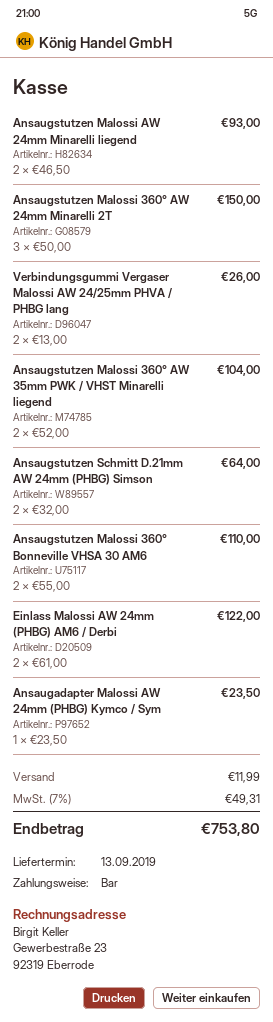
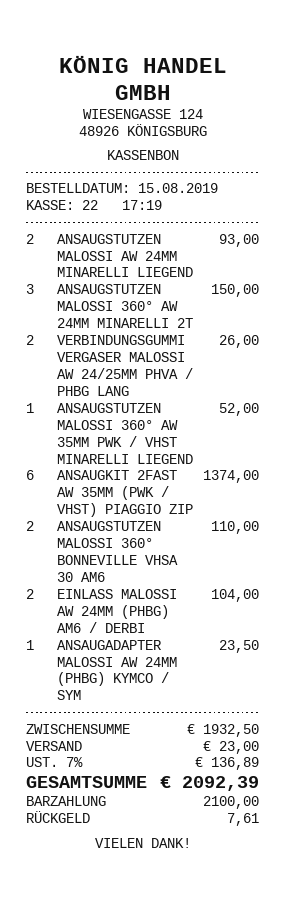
Ansaugstutzen Malossi 360° AW 35mm PWK / VHST Minarelli liegend: 2 for 104.00 -> 1 for 52.00
Ansaugstutzen Schmitt D.21mm AW 24mm (PHBG) Simson: 2 for 64.00 -> none
Einlass Malossi AW 24mm (PHBG) AM6 / Derbi: 2 for 122.00 -> 2 for 104.00
ANSAUGKIT 2FAST AW 35MM (PWK / VHST) PIAGGIO ZIP: none -> 6 for 1374.00
shipping: 11.99 -> 23.00
tax: 7% = 49.31 -> 7% = 136.89
total: 753.80 -> 2092.39

